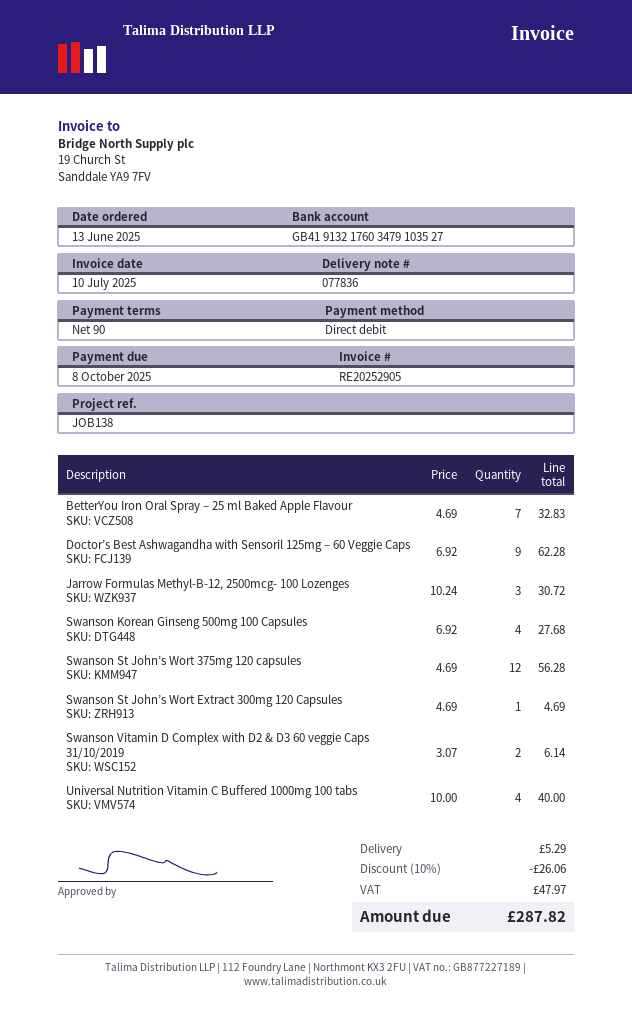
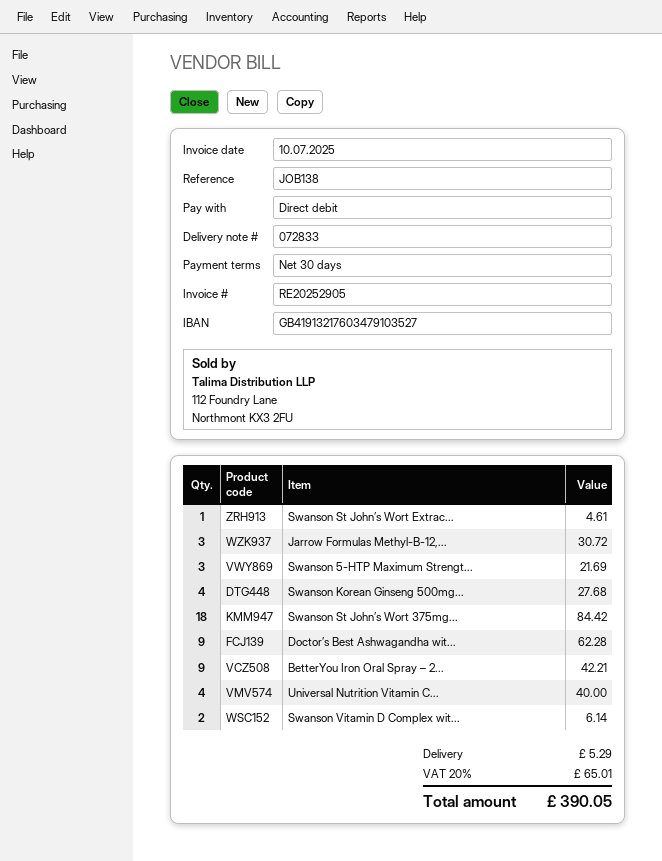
delivery note number: 077836 -> 072833
payment terms: 90 days -> 30 days
BetterYou Iron Oral Spray – 25 ml Baked Apple Flavour: 7 for 32.83 -> 9 for 42.21
Swanson St John’s Wort 375mg 120 capsules: 12 for 56.28 -> 18 for 84.42
Swanson St John’s Wort Extract 300mg 120 Capsules: 1 for 4.69 -> 1 for 4.61
Swanson 5-HTP Maximum Strengt...: none -> 3 for 21.69
discount: 10% = 26.06 -> none
tax: 47.97 -> 65.01
total: 287.82 -> 390.05

